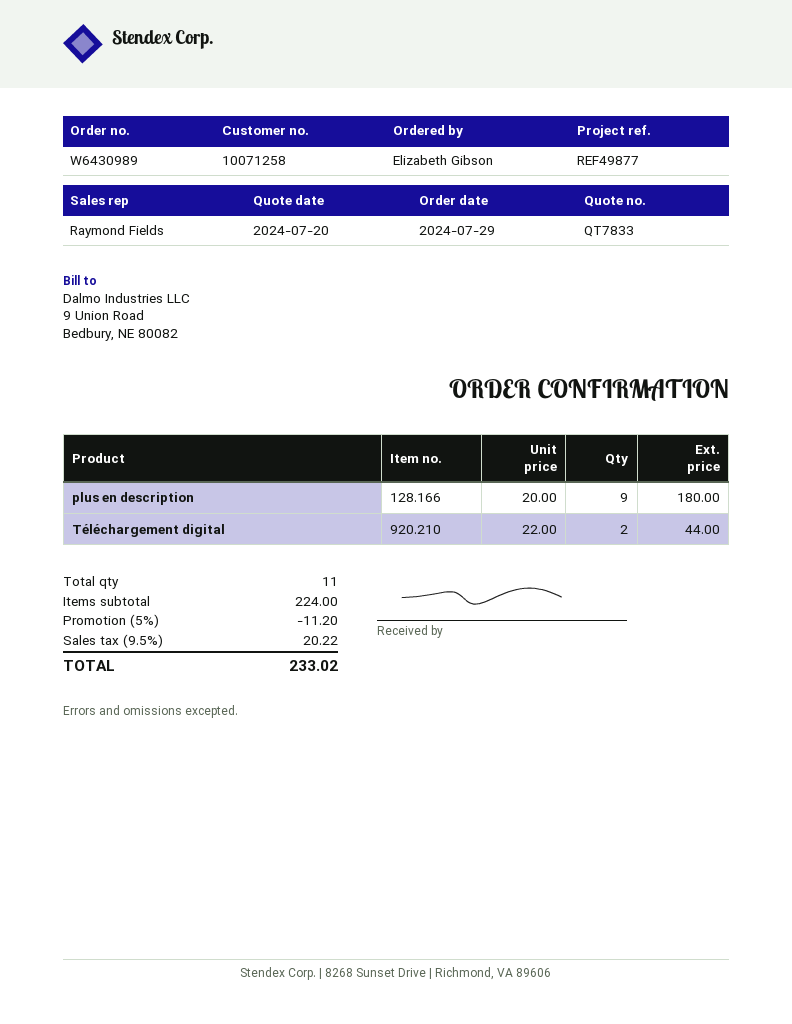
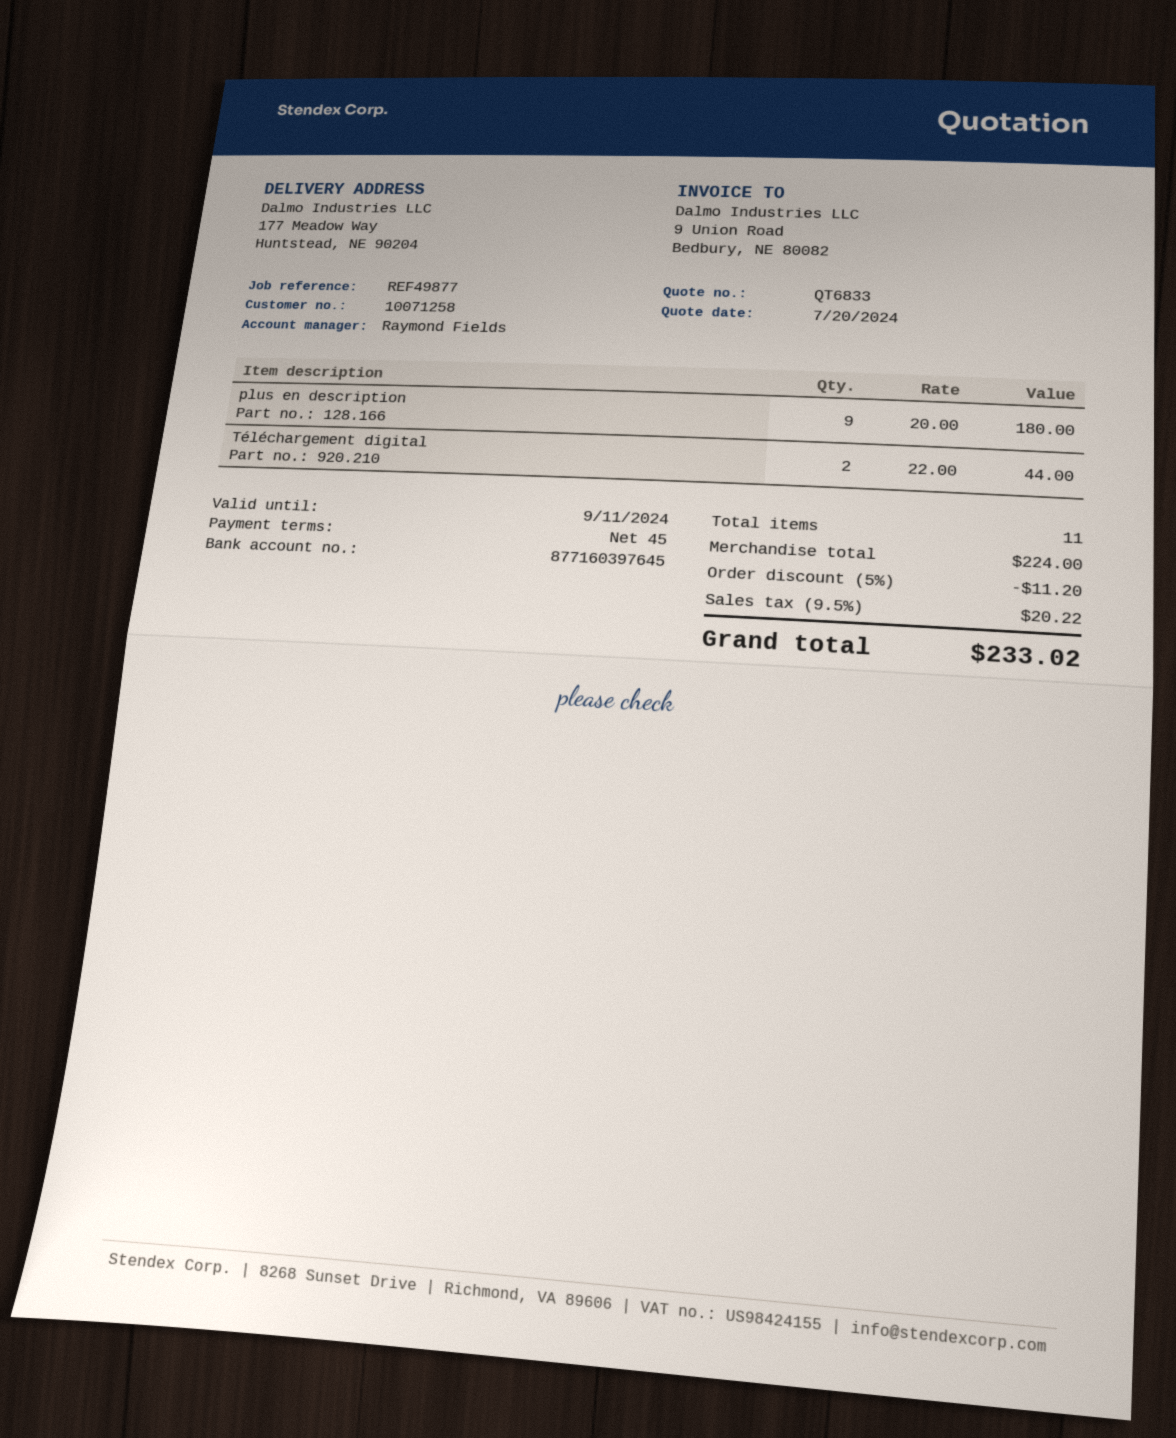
quote number: QT7833 -> QT6833

